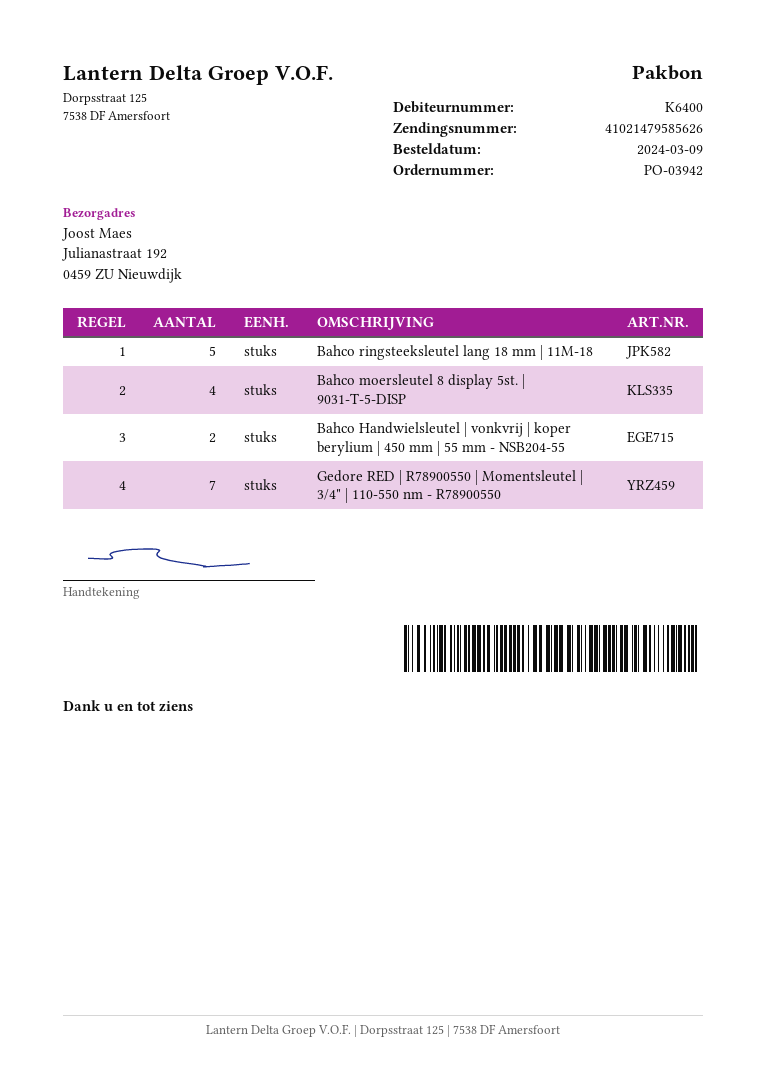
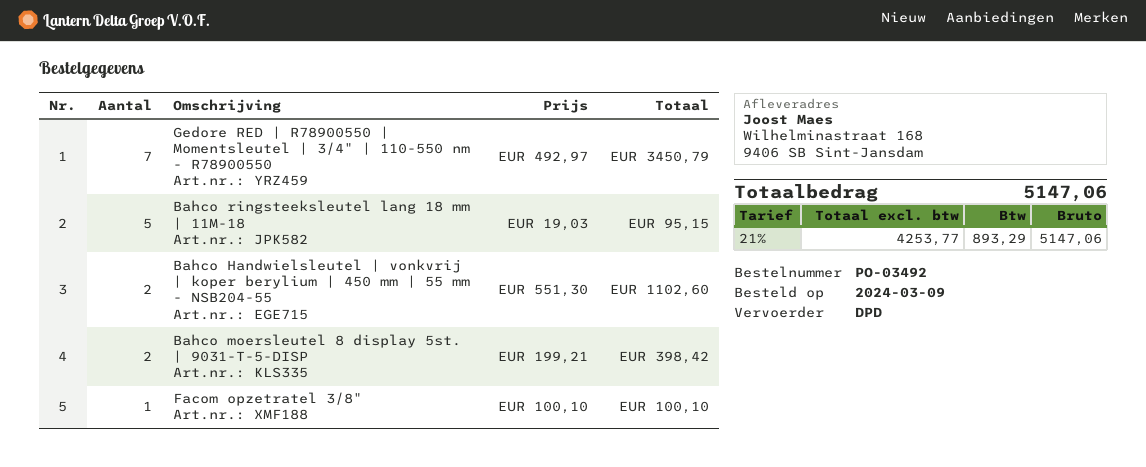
order number: PO-03942 -> PO-03492
ship to: Julianastraat 192, 0459 ZU Nieuwdijk -> Wilhelminastraat 168, 9406 SB Sint-Jansdam
Bahco moersleutel 8 display 5st. | 9031-T-5-DISP: 4 -> 2
Facom opzetratel 3/8": none -> 1

